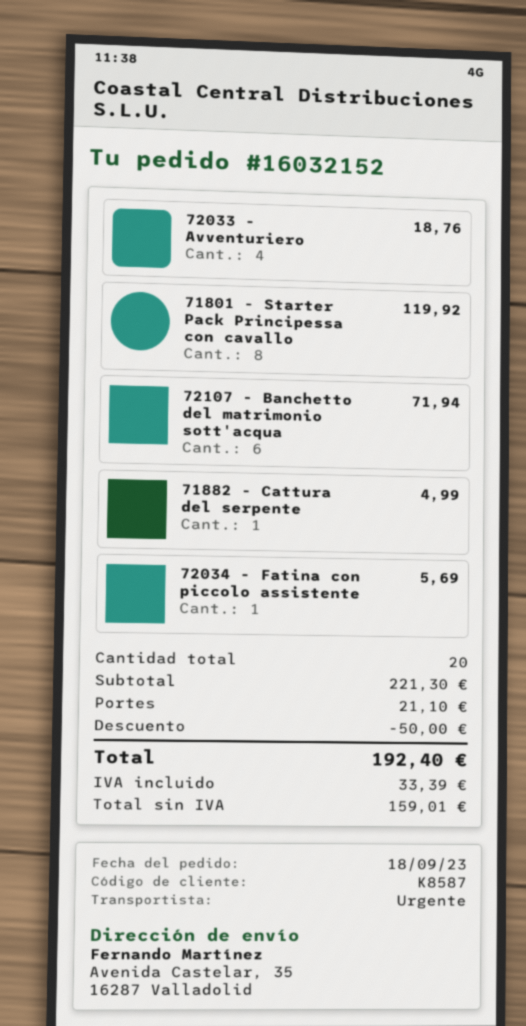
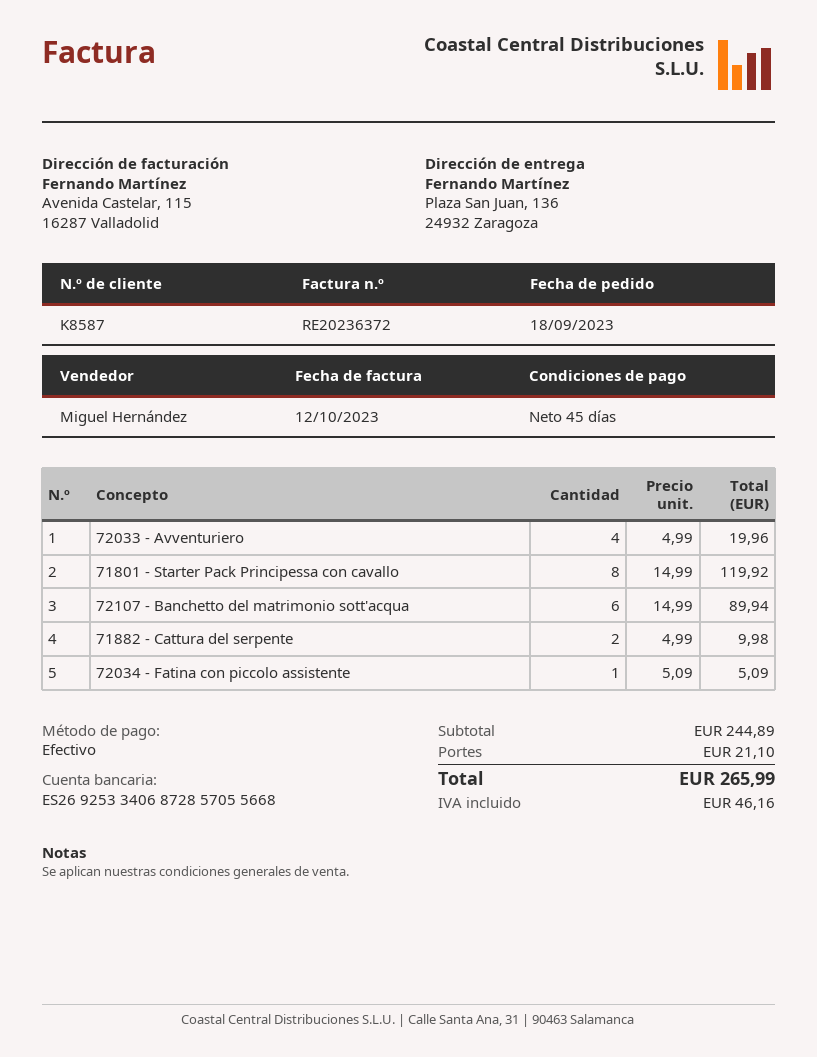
ship to: Avenida Castelar, 35, 16287 Valladolid -> Plaza San Juan, 136, 24932 Zaragoza
72033 - Avventuriero: 4 for 18.76 -> 4 for 19.96
72107 - Banchetto del matrimonio sott'acqua: 6 for 71.94 -> 6 for 89.94
71882 - Cattura del serpente: 1 for 4.99 -> 2 for 9.98
72034 - Fatina con piccolo assistente: 1 for 5.69 -> 1 for 5.09
subtotal: 221.30 -> 244.89
discount: 50.00 -> none
tax: 33.39 -> 46.16
total: 192.40 -> 265.99

